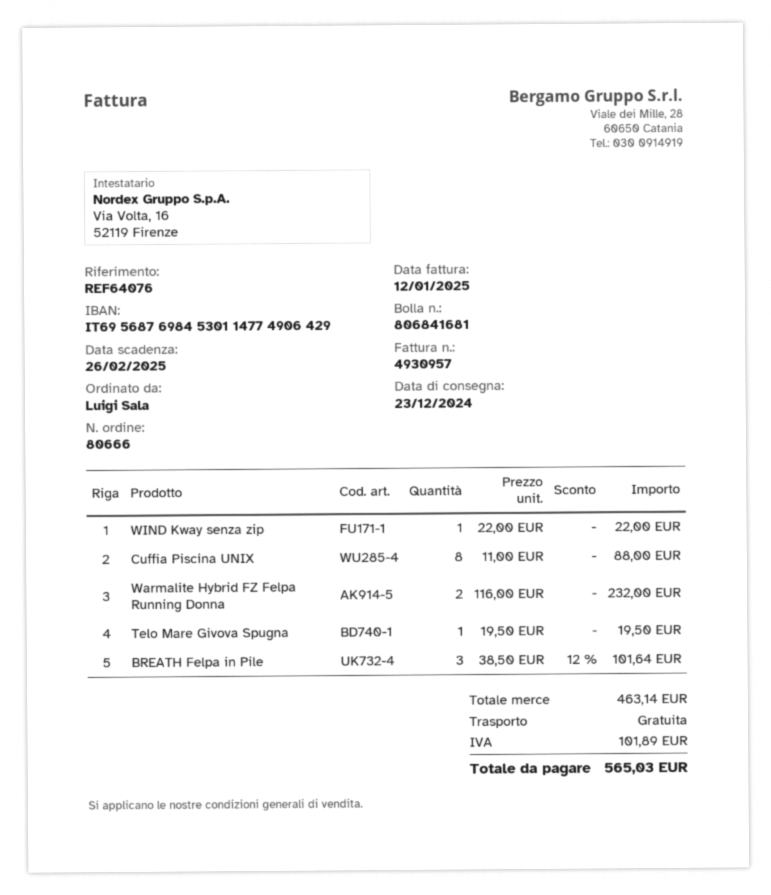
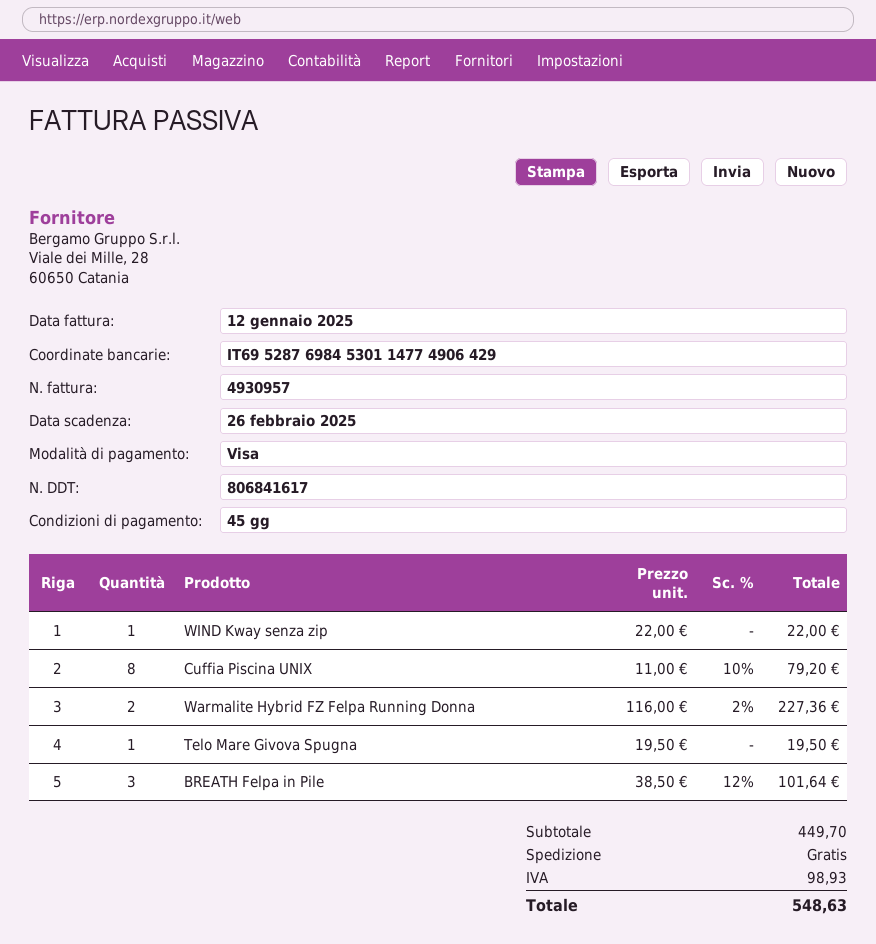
delivery note number: 806841681 -> 806841617
bank account: IT6956876984530114774906429 -> IT6952876984530114774906429
Cuffia Piscina UNIX: 8 x 11.00 = 88.00 -> 8 x 11.00 - 10% = 79.20
Warmalite Hybrid FZ Felpa Running Donna: 2 x 116.00 = 232.00 -> 2 x 116.00 - 2% = 227.36
subtotal: 463.14 -> 449.70
tax: 101.89 -> 98.93
total: 565.03 -> 548.63

